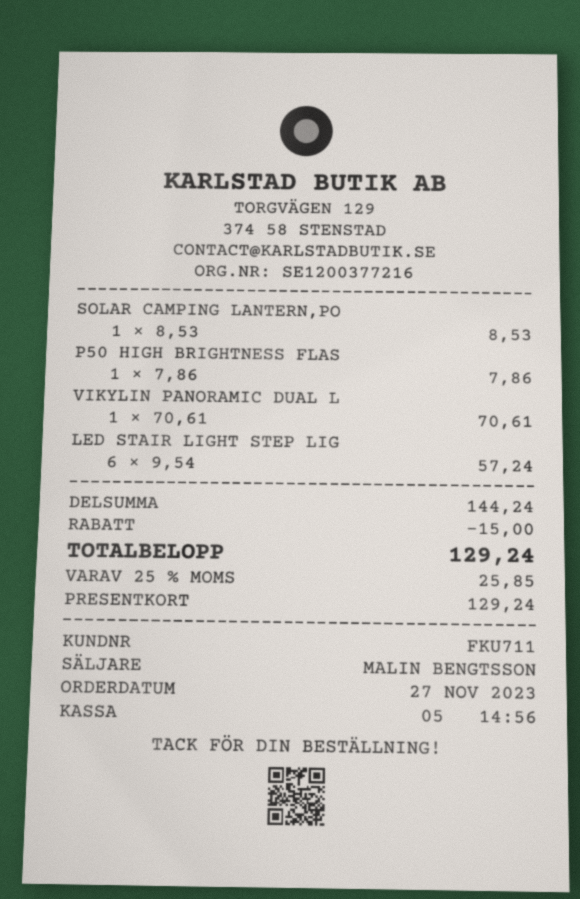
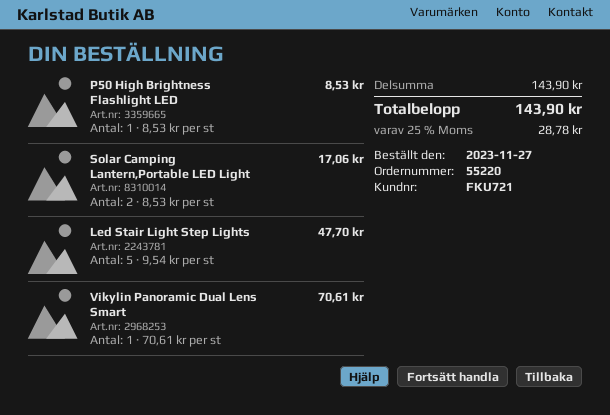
customer number: FKU711 -> FKU721
SOLAR CAMPING LANTERN,PO: 1 x 8.53 = 8.53 -> 2 x 8.53 = 17.06
P50 HIGH BRIGHTNESS FLAS: 1 x 7.86 = 7.86 -> 1 x 8.53 = 8.53
LED STAIR LIGHT STEP LIG: 6 x 9.54 = 57.24 -> 5 x 9.54 = 47.70
subtotal: 144.24 -> 143.90
discount: 15.00 -> none
tax: 25% = 25.85 -> 25% = 28.78
total: 129.24 -> 143.90

